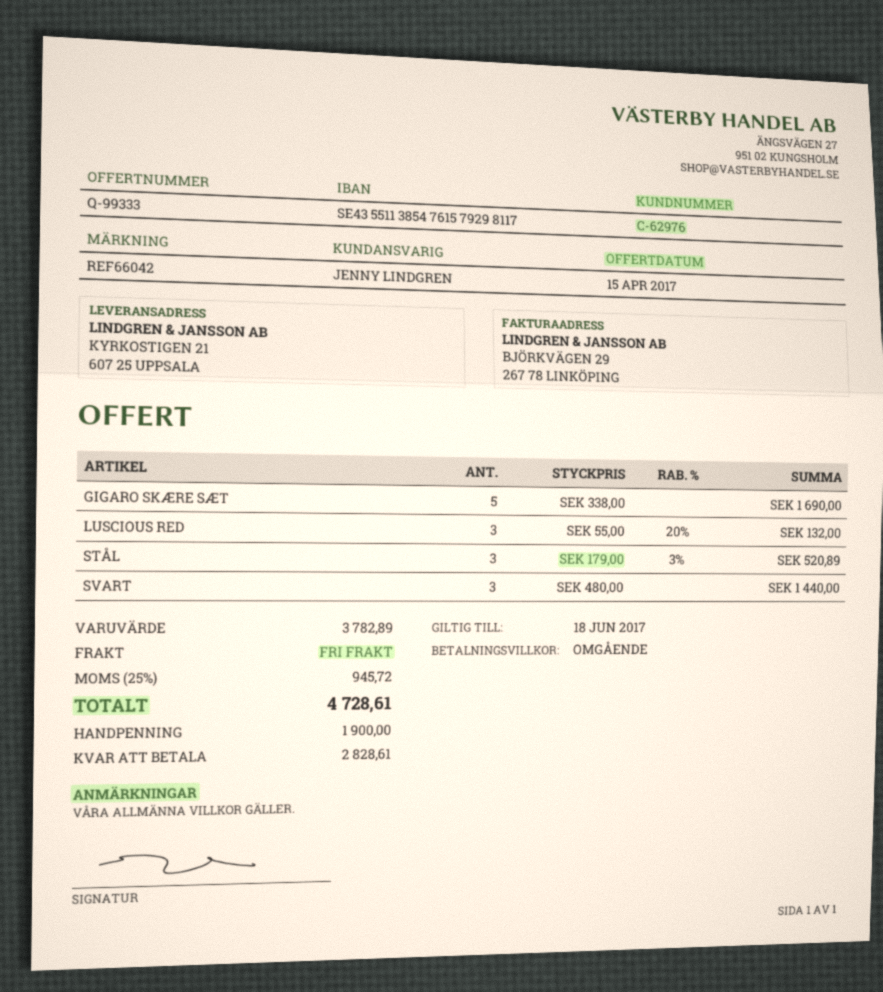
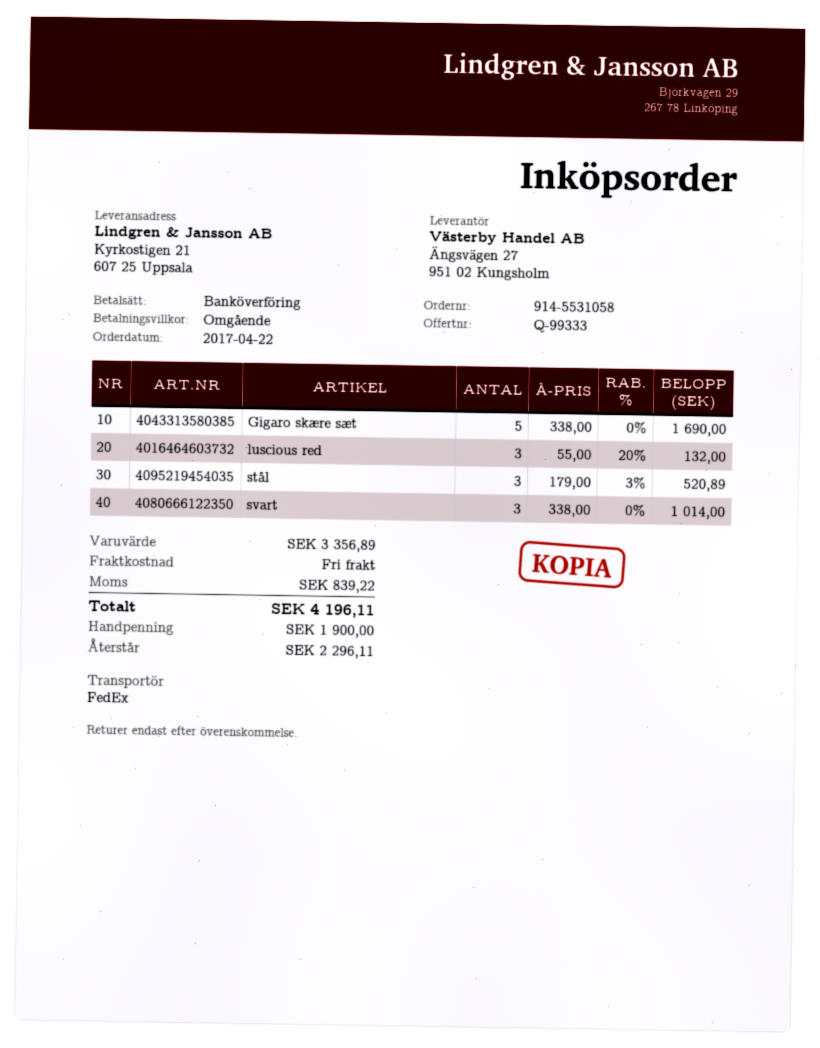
SVART: 3 x 480.00 = 1440.00 -> 3 x 338.00 = 1014.00
subtotal: 3782.89 -> 3356.89
tax: 945.72 -> 839.22
total: 4728.61 -> 4196.11
balance: 2828.61 -> 2296.11

